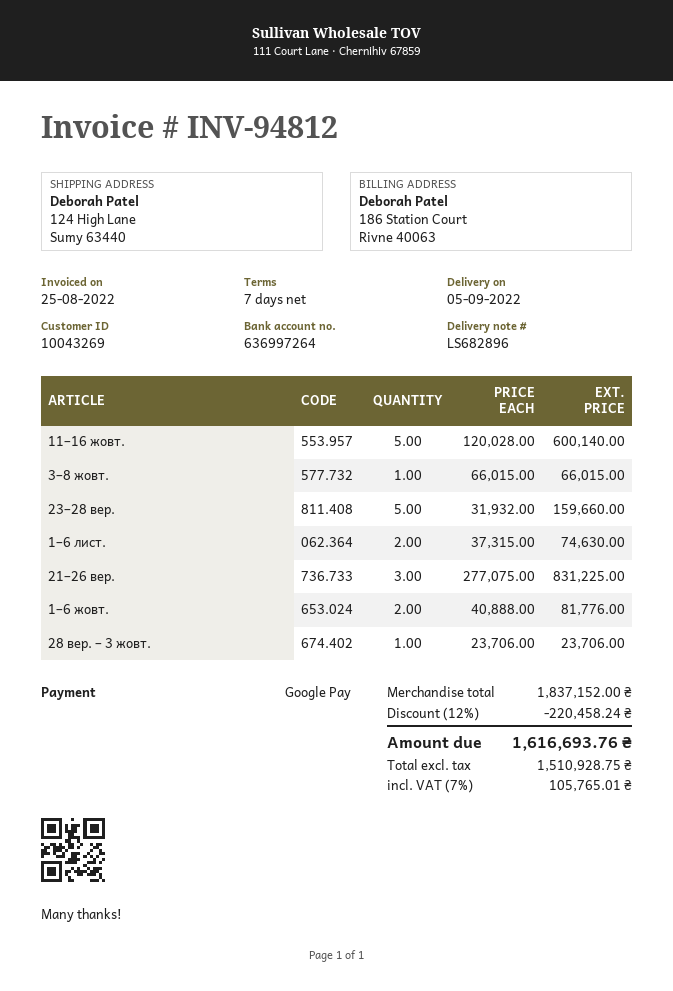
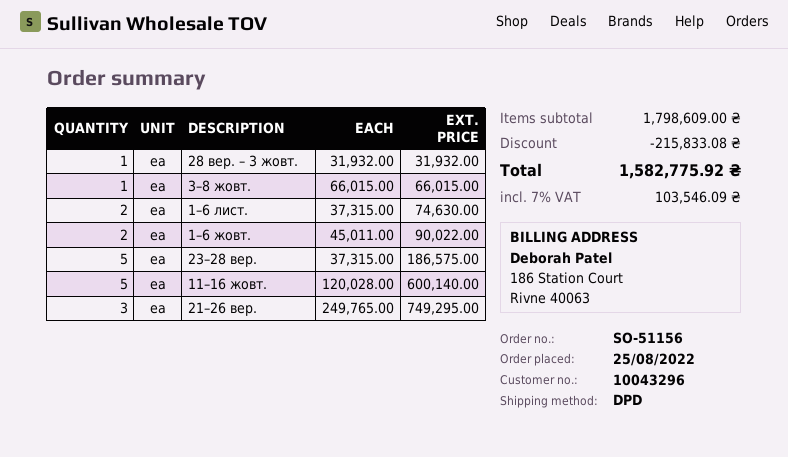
customer number: 10043269 -> 10043296
23–28 вер.: 5 x 31932.00 = 159660.00 -> 5 x 37315.00 = 186575.00
21–26 вер.: 3 x 277075.00 = 831225.00 -> 3 x 249765.00 = 749295.00
1–6 жовт.: 2 x 40888.00 = 81776.00 -> 2 x 45011.00 = 90022.00
28 вер. – 3 жовт.: 1 x 23706.00 = 23706.00 -> 1 x 31932.00 = 31932.00
subtotal: 1837152.00 -> 1798609.00
discount: 220458.24 -> 215833.08
tax: 7% = 105765.01 -> 7% = 103546.09
total: 1616693.76 -> 1582775.92

